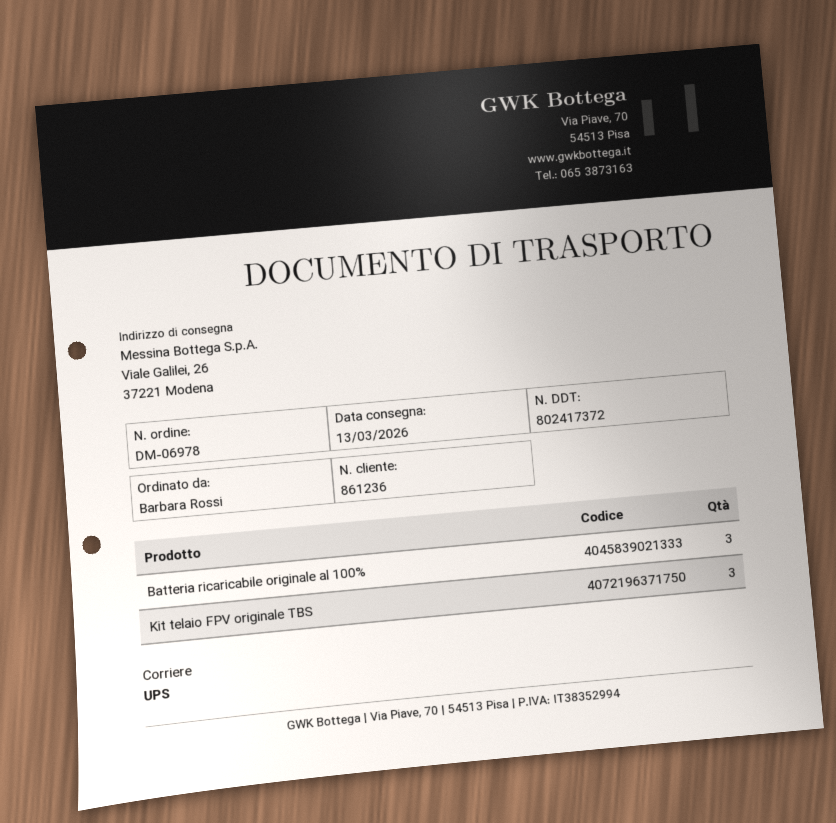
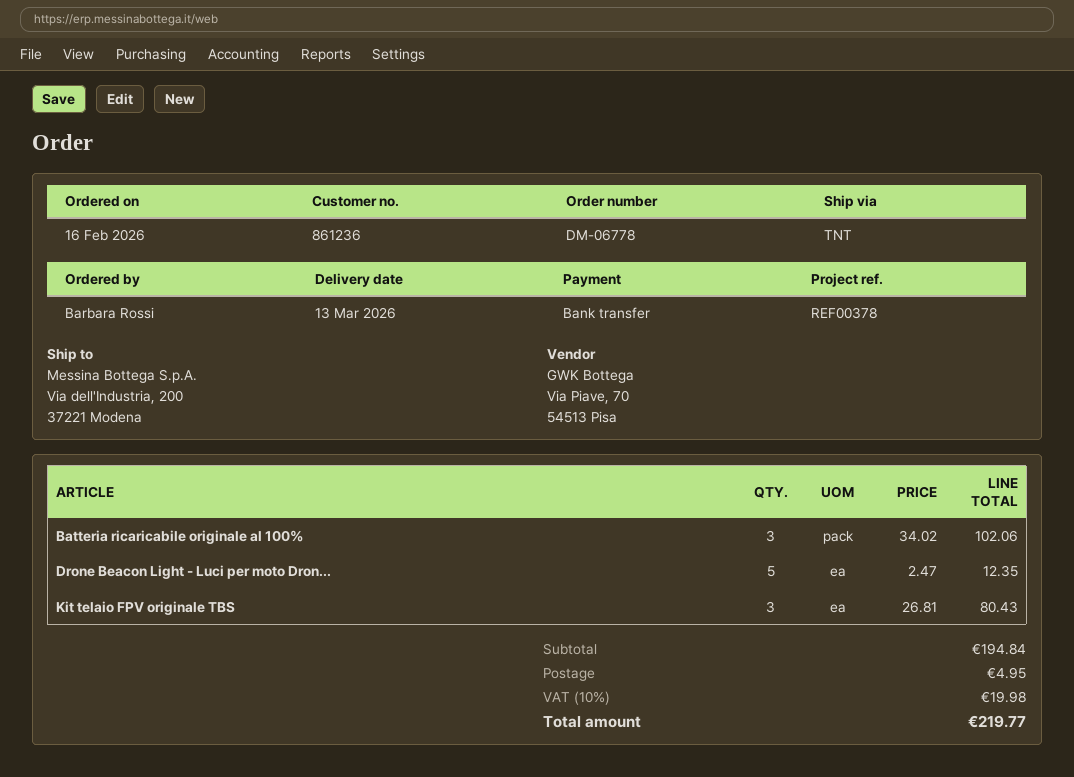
order number: DM-06978 -> DM-06778
shipping method: UPS -> TNT
ship to: Viale Galilei, 26, 37221 Modena -> Via dell'Industria, 200, 37221 Modena
Drone Beacon Light - Luci per moto Dron...: none -> 5

